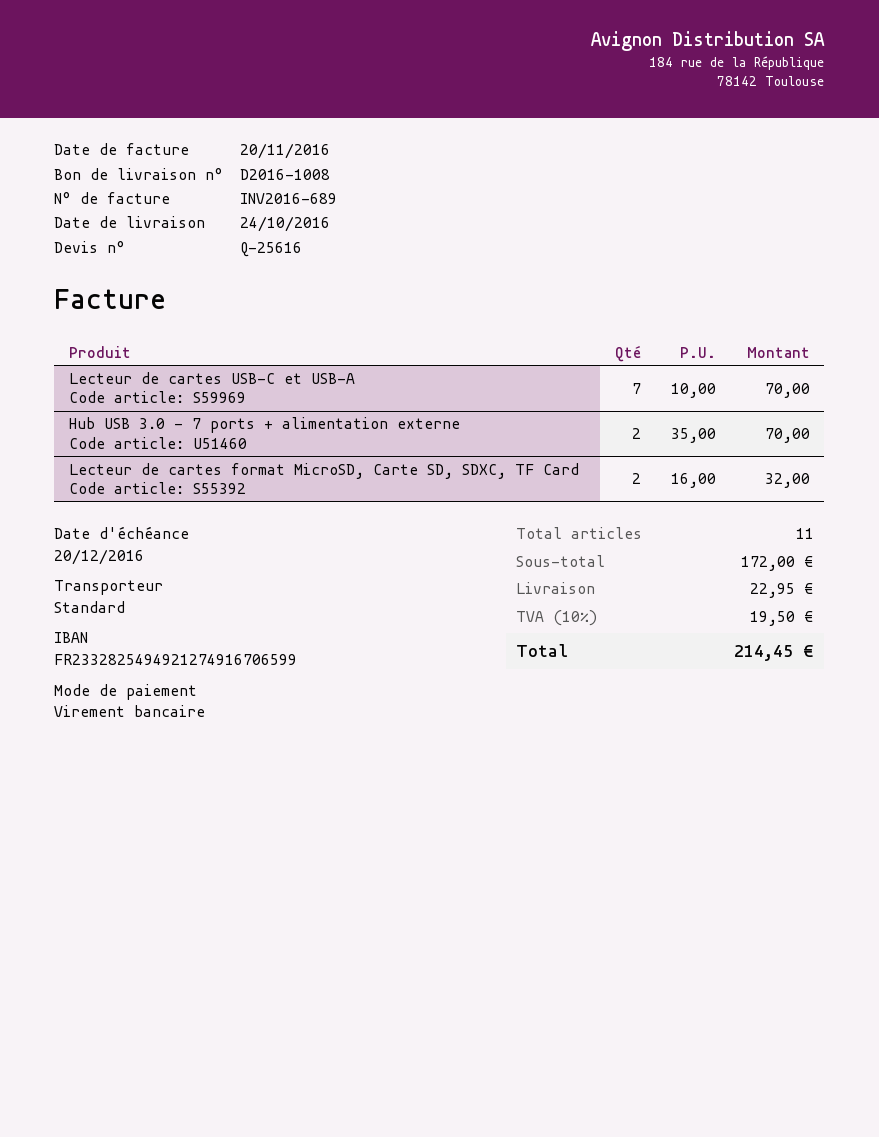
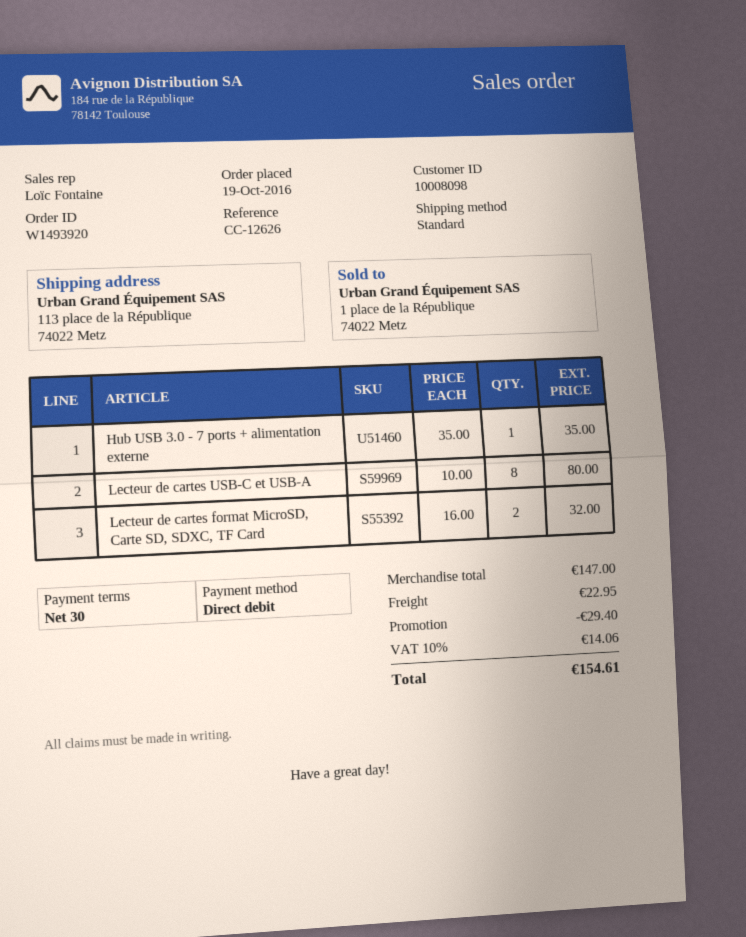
payment method: bank transfer -> direct debit
Lecteur de cartes USB-C et USB-A: 7 x 10.00 = 70.00 -> 8 x 10.00 = 80.00
Hub USB 3.0 - 7 ports + alimentation externe: 2 x 35.00 = 70.00 -> 1 x 35.00 = 35.00
subtotal: 172.00 -> 147.00
discount: none -> 29.40
tax: 10% = 19.50 -> 10% = 14.06
total: 214.45 -> 154.61

